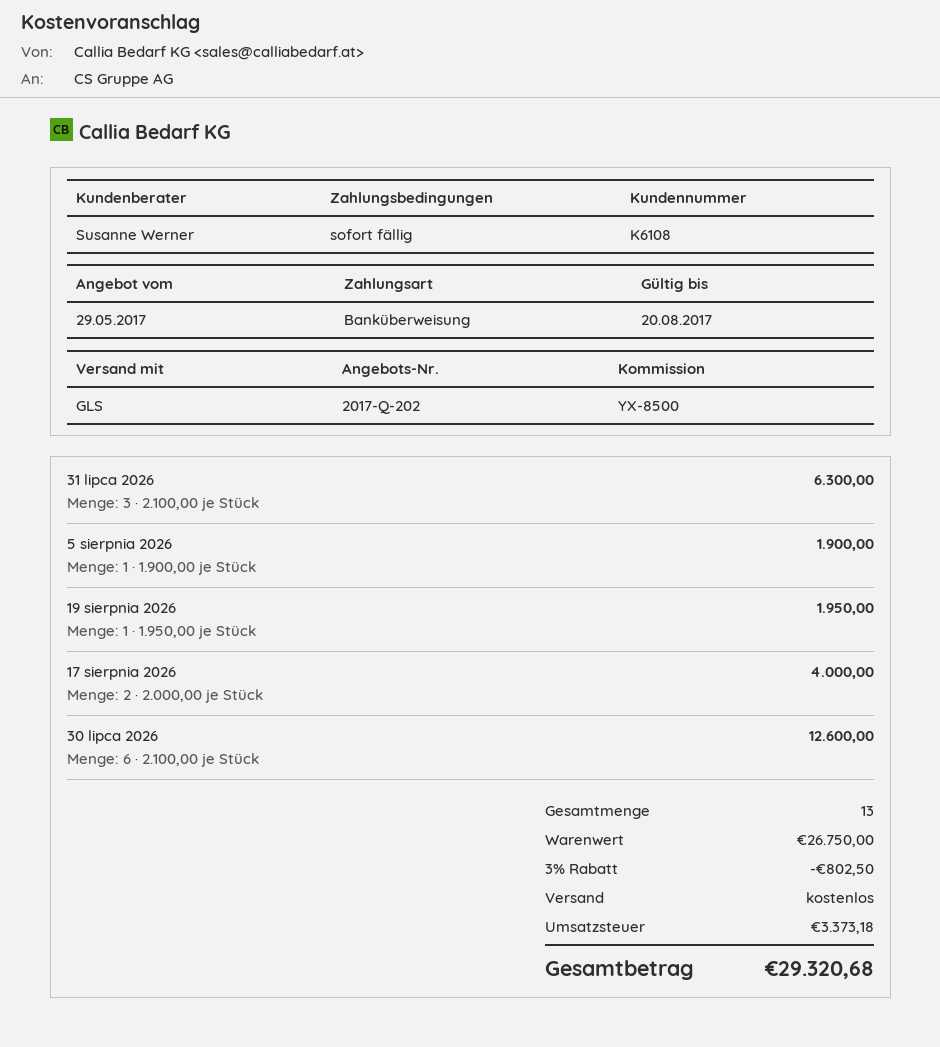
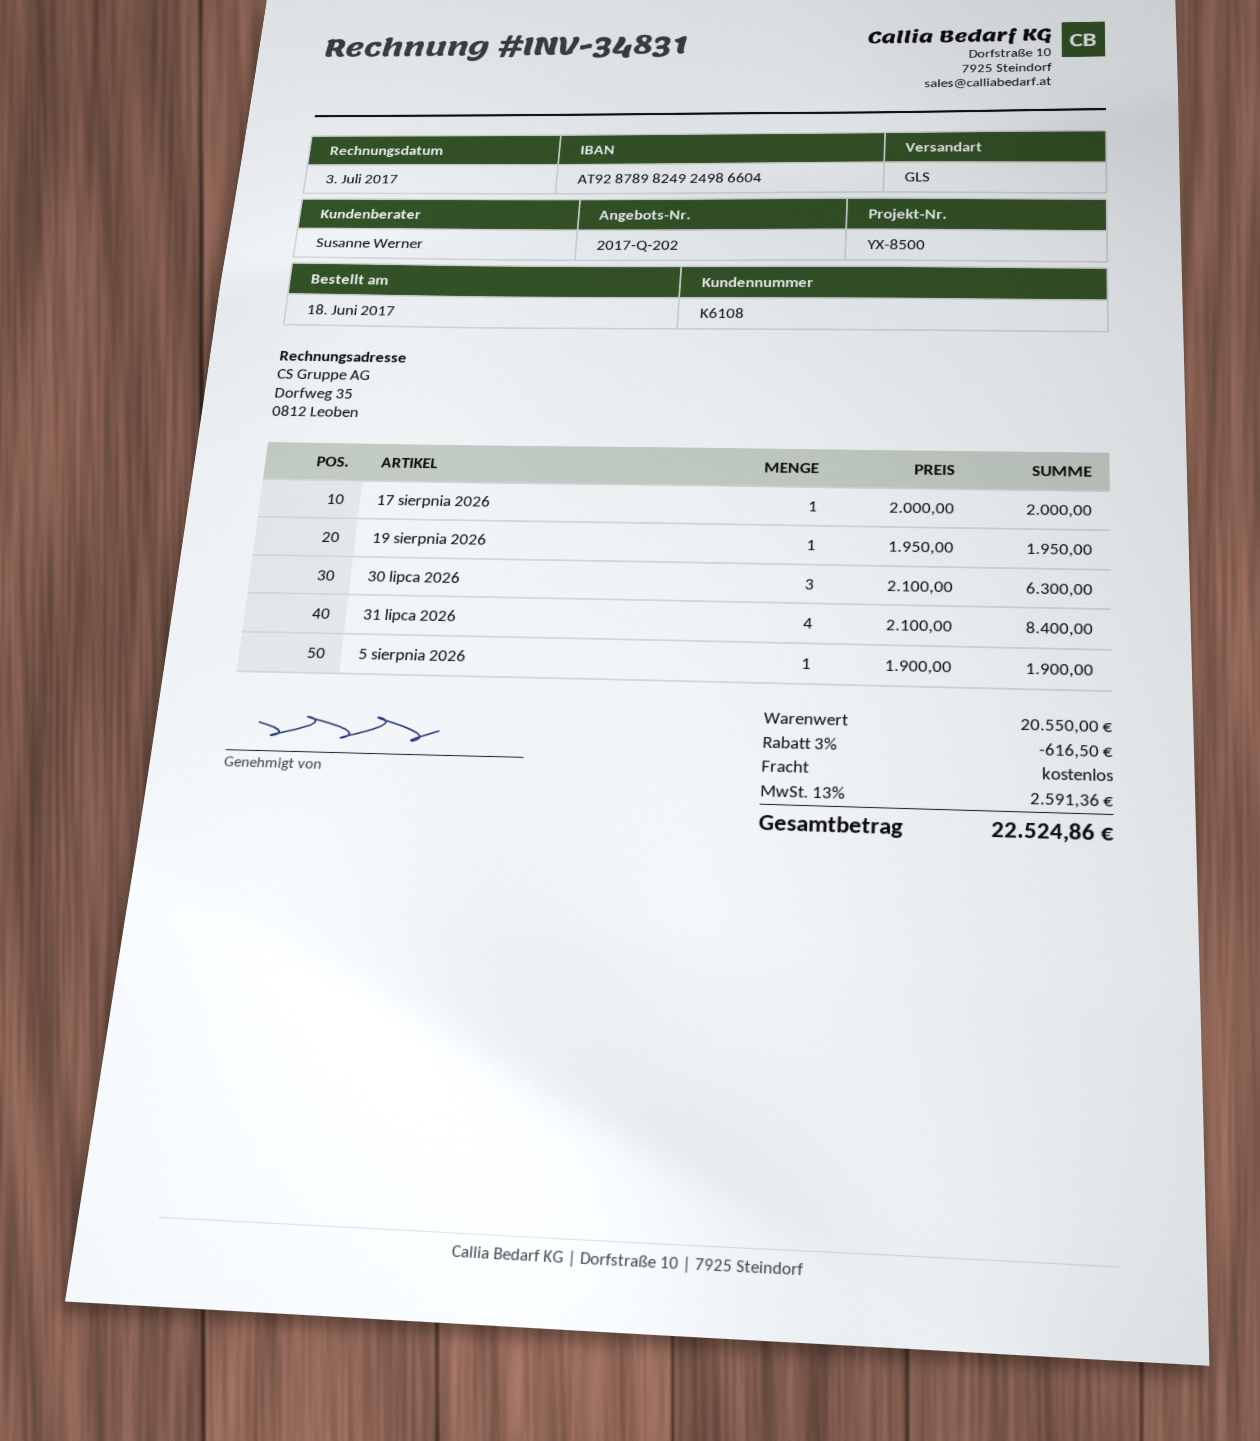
31 lipca 2026: 3 x 2100.00 = 6300.00 -> 4 x 2100.00 = 8400.00
17 sierpnia 2026: 2 x 2000.00 = 4000.00 -> 1 x 2000.00 = 2000.00
30 lipca 2026: 6 x 2100.00 = 12600.00 -> 3 x 2100.00 = 6300.00
subtotal: 26750.00 -> 20550.00
discount: 3% = 802.50 -> 3% = 616.50
tax: 3373.18 -> 2591.36
total: 29320.68 -> 22524.86

